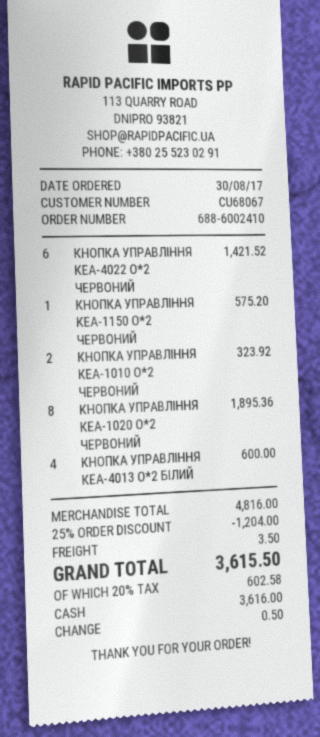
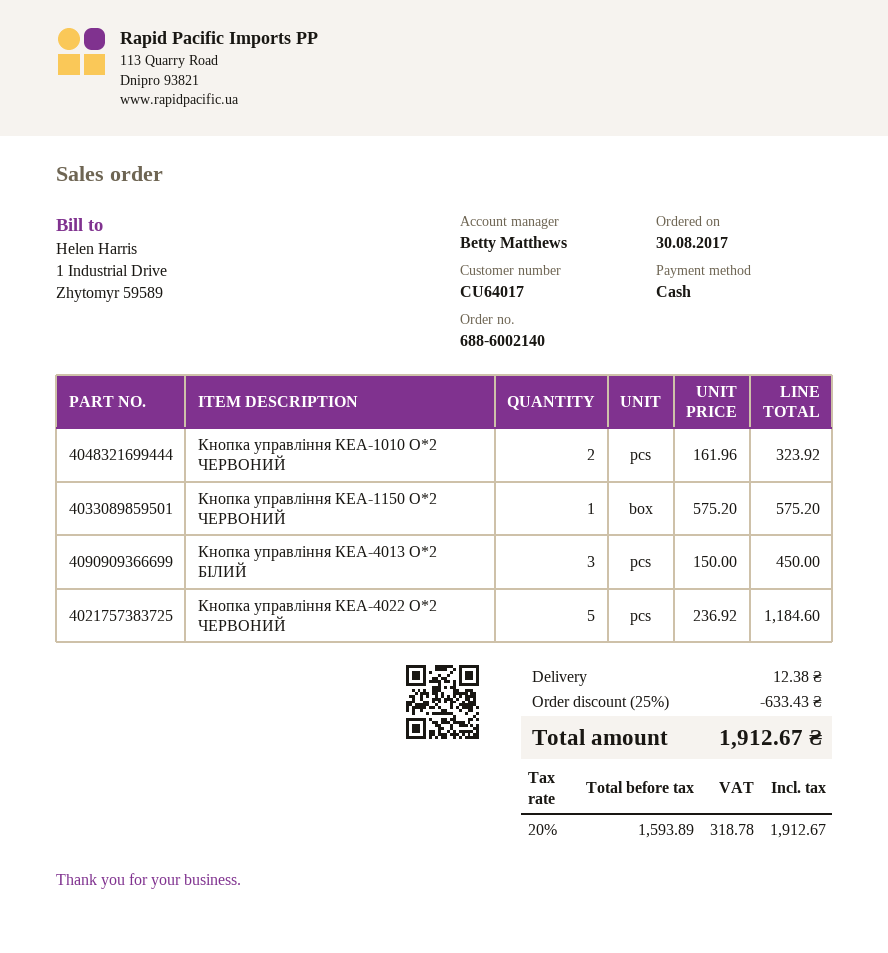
order number: 688-6002410 -> 688-6002140
customer number: CU68067 -> CU64017
КНОПКА УПРАВЛІННЯ КЕА-4022 О*2 ЧЕРВОНИЙ: 6 for 1421.52 -> 5 for 1184.60
КНОПКА УПРАВЛІННЯ КЕА-1020 О*2 ЧЕРВОНИЙ: 8 for 1895.36 -> none
КНОПКА УПРАВЛІННЯ КЕА-4013 О*2 БІЛИЙ: 4 for 600.00 -> 3 for 450.00
discount: 25% = 1204.00 -> 25% = 633.43
shipping: 3.50 -> 12.38
tax: 20% = 602.58 -> 20% = 318.78
total: 3615.50 -> 1912.67

